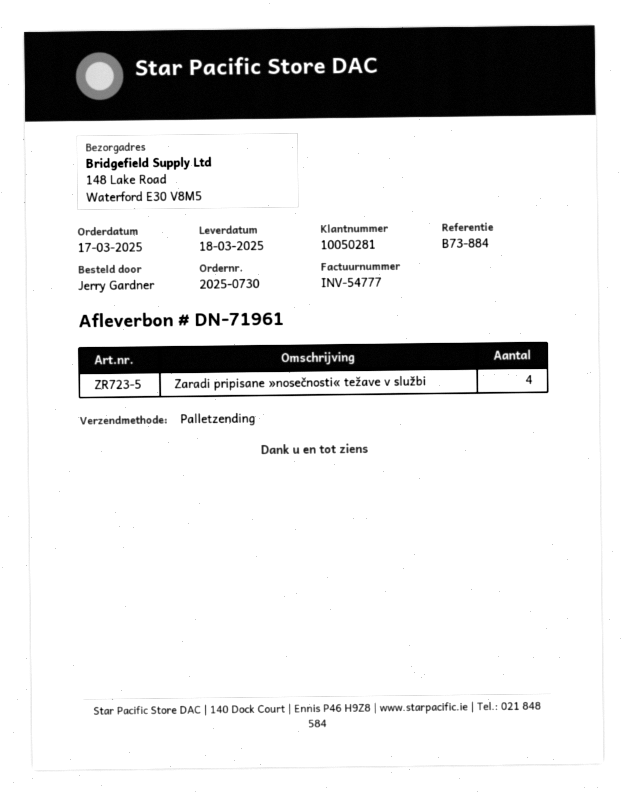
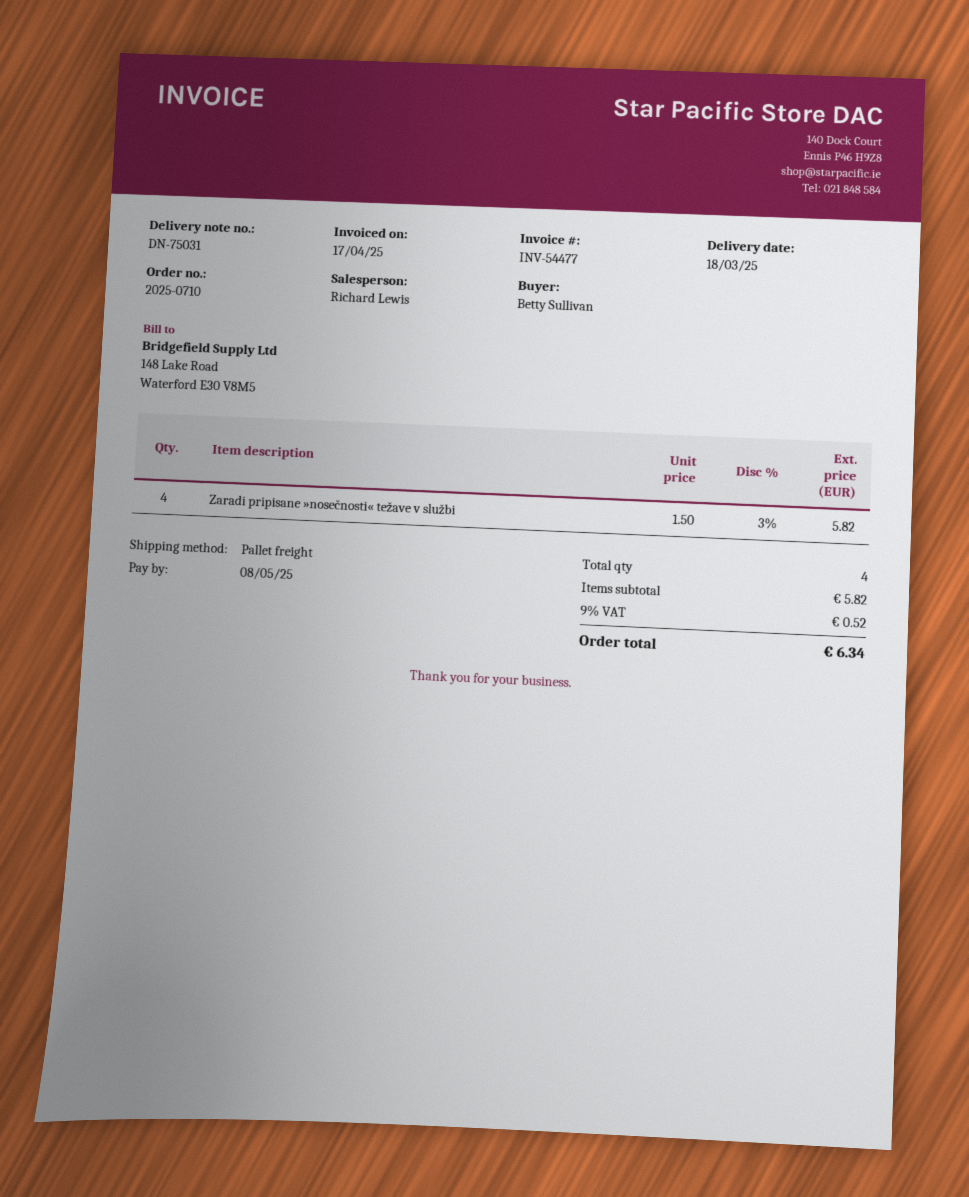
order number: 2025-0730 -> 2025-0710
delivery note number: DN-71961 -> DN-75031
invoice number: INV-54777 -> INV-54477
ordered by: Jerry Gardner -> Betty Sullivan

